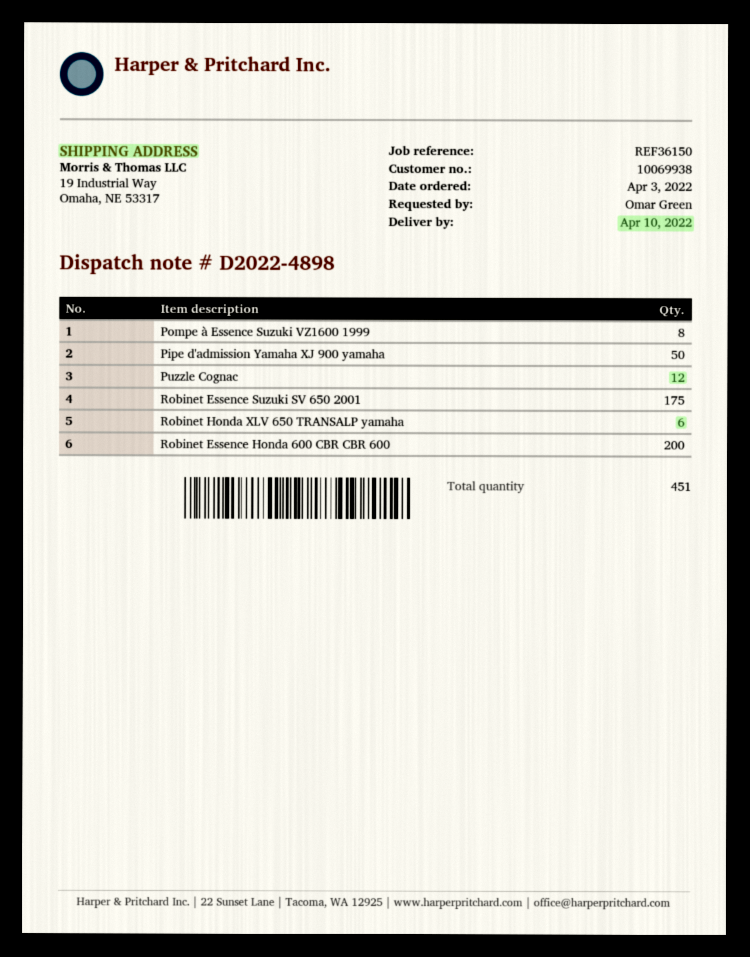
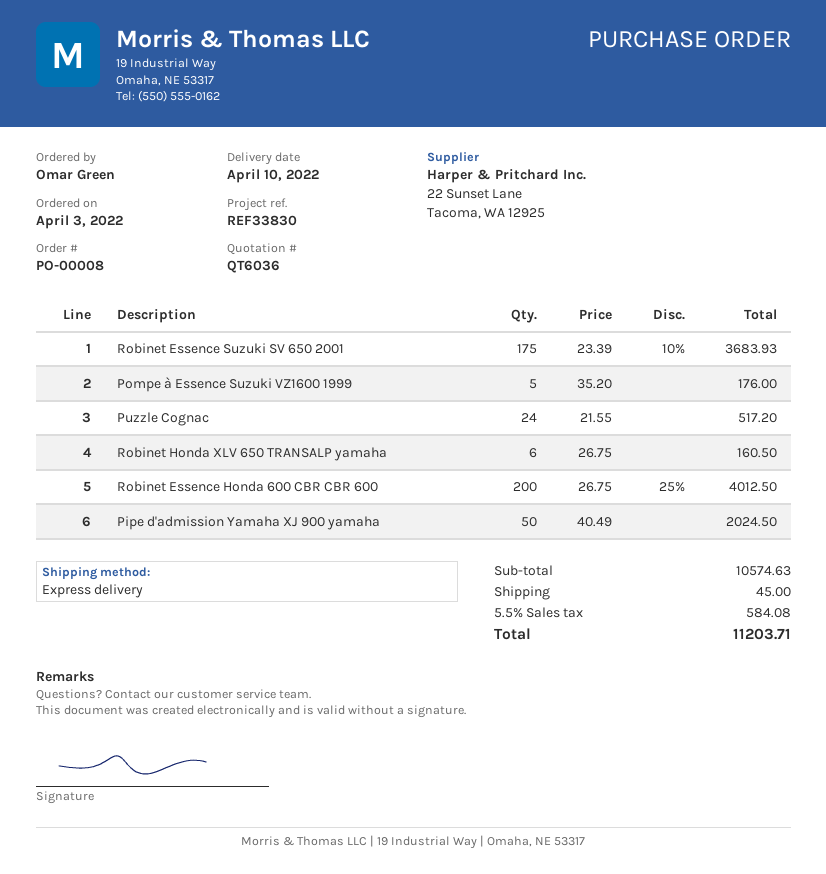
reference: REF36150 -> REF33830
Pompe à Essence Suzuki VZ1600 1999: 8 -> 5
Puzzle Cognac: 12 -> 24

